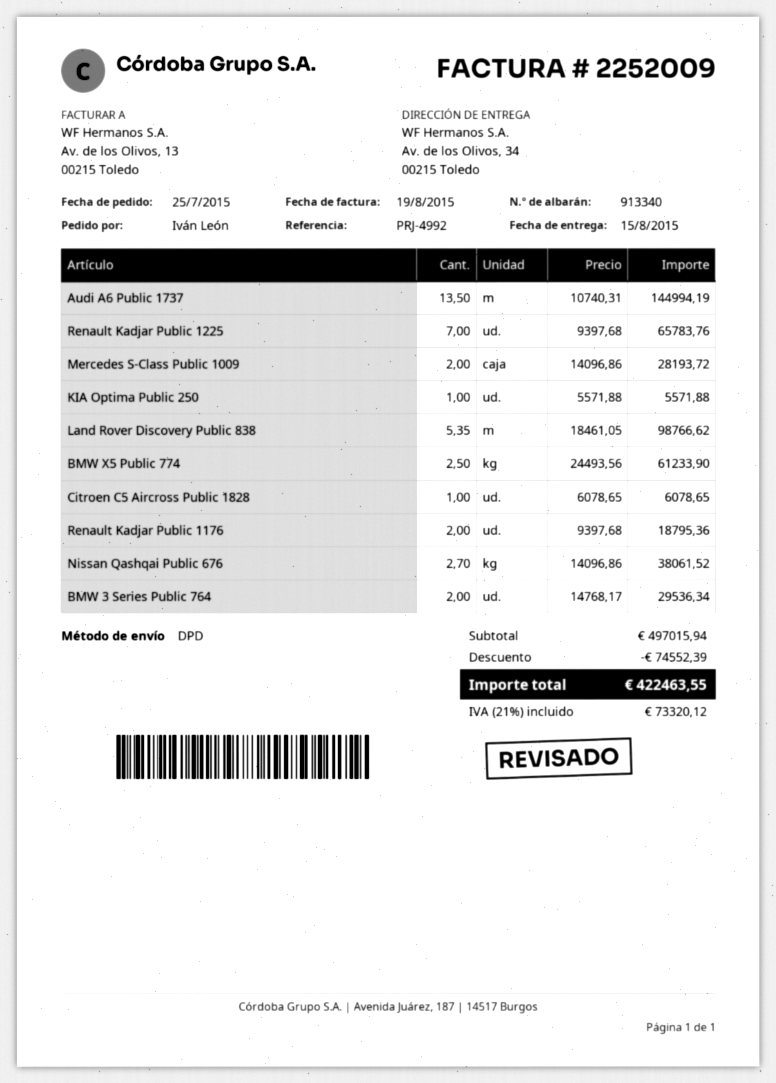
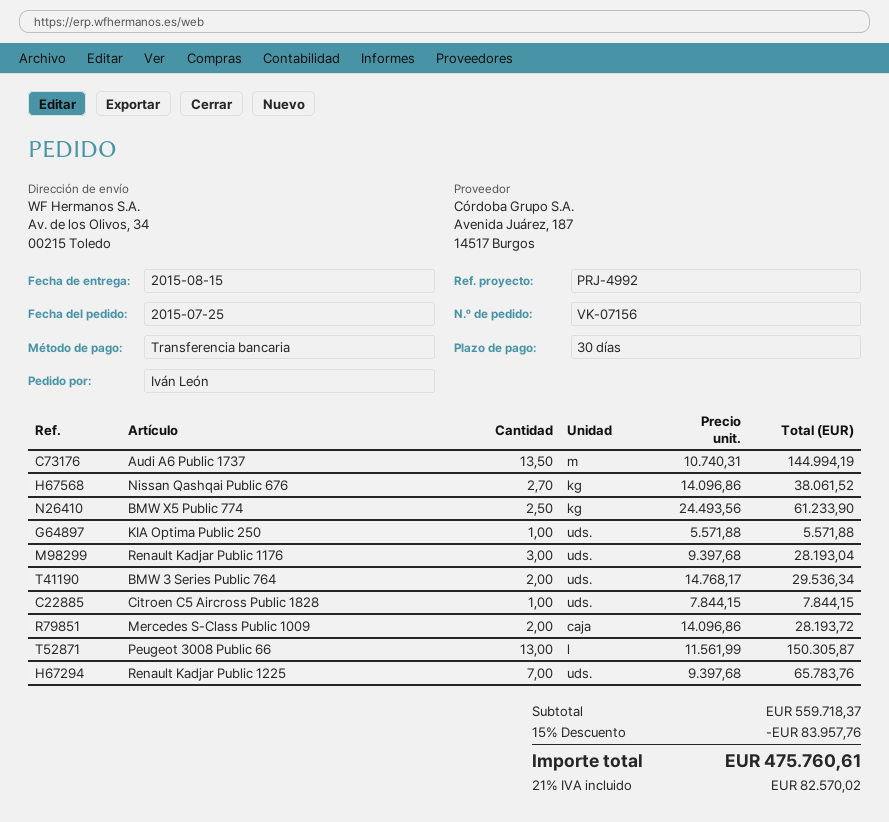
Land Rover Discovery Public 838: 5.35 x 18461.05 = 98766.62 -> none
Citroen C5 Aircross Public 1828: 1 x 6078.65 = 6078.65 -> 1 x 7844.15 = 7844.15
Renault Kadjar Public 1176: 2 x 9397.68 = 18795.36 -> 3 x 9397.68 = 28193.04
Peugeot 3008 Public 66: none -> 13 x 11561.99 = 150305.87
subtotal: 497015.94 -> 559718.37
discount: 74552.39 -> 83957.76
tax: 21% = 73320.12 -> 21% = 82570.02
total: 422463.55 -> 475760.61

